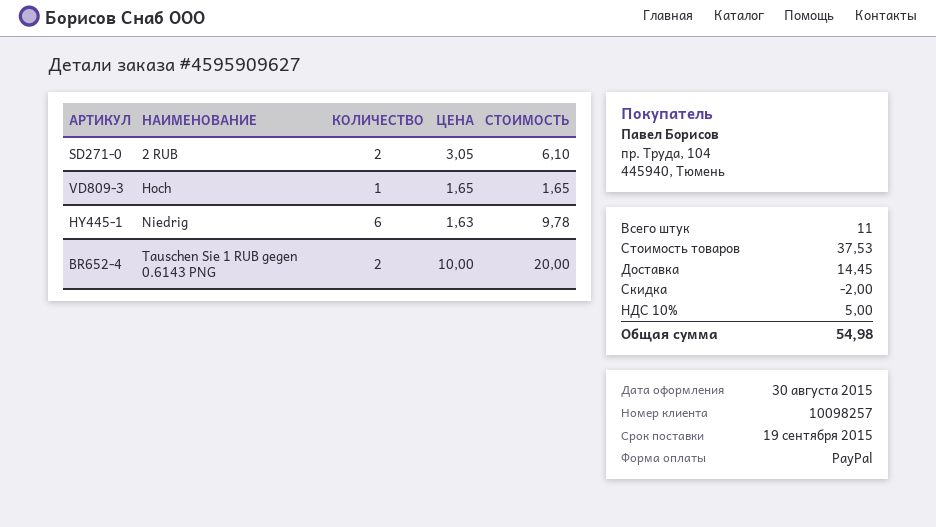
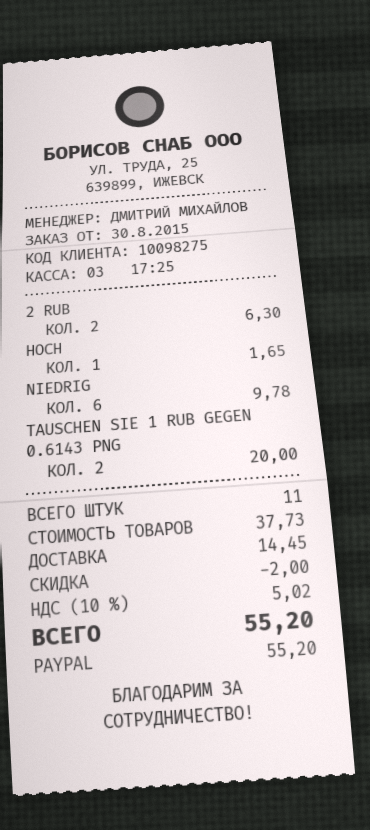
customer number: 10098257 -> 10098275
2 RUB: 2 for 6.10 -> 2 for 6.30
subtotal: 37.53 -> 37.73
tax: 10% = 5.00 -> 10% = 5.02
total: 54.98 -> 55.20

